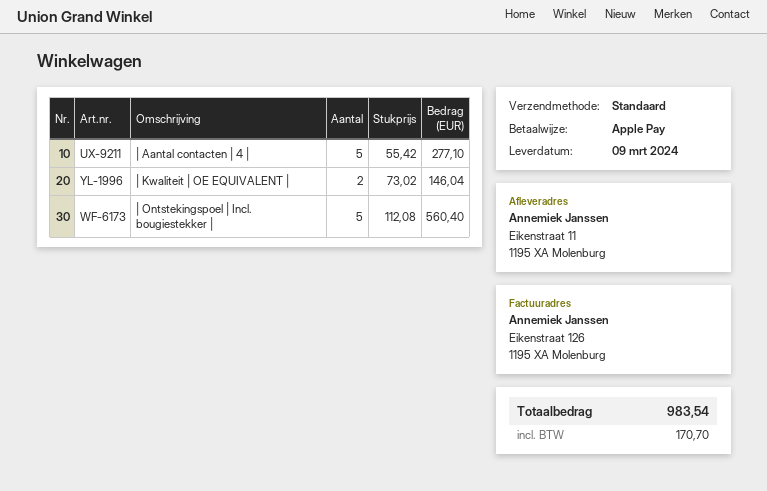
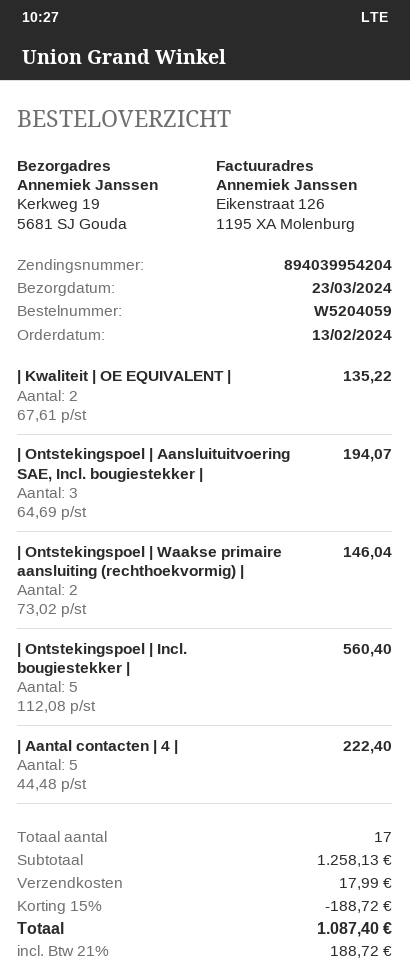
delivery date: 2024-03-09 -> 2024-03-23
ship to: Eikenstraat 11, 1195 XA Molenburg -> Kerkweg 19, 5681 SJ Gouda
| Aantal contacten | 4 |: 5 x 55.42 = 277.10 -> 5 x 44.48 = 222.40
| Kwaliteit | OE EQUIVALENT |: 2 x 73.02 = 146.04 -> 2 x 67.61 = 135.22
| Ontstekingspoel | Aansluituitvoering SAE, Incl. bougiestekker |: none -> 3 x 64.69 = 194.07
| Ontstekingspoel | Waakse primaire aansluiting (rechthoekvormig) |: none -> 2 x 73.02 = 146.04
discount: none -> 15% = 188.72
shipping: none -> 17.99
tax: 170.70 -> 188.72
total: 983.54 -> 1087.40

